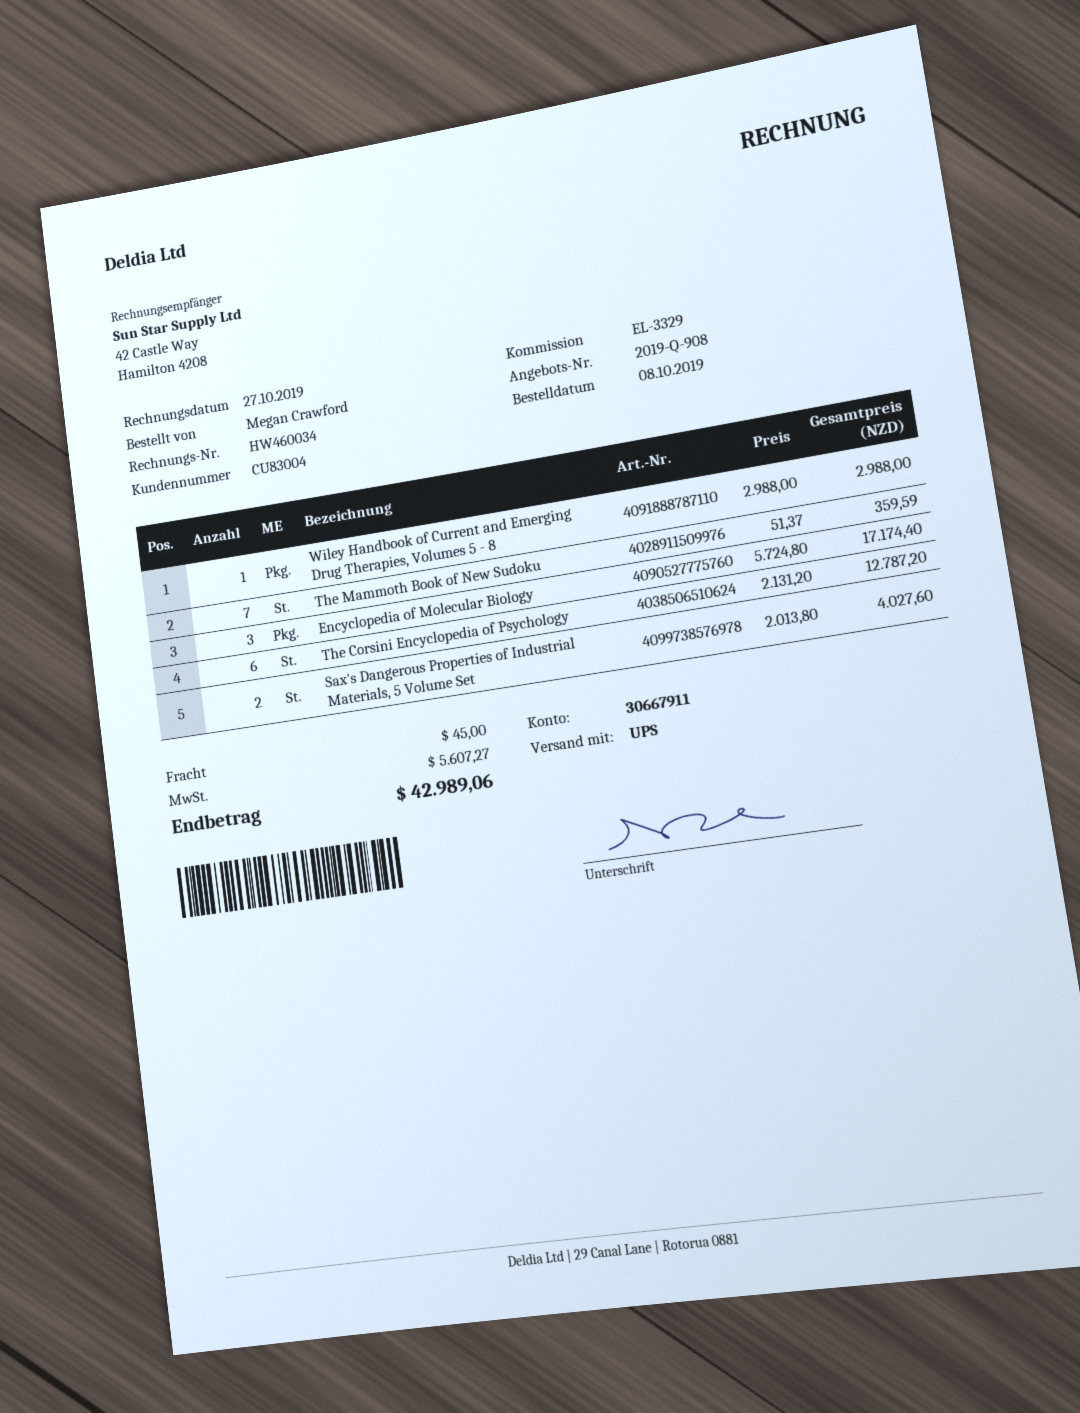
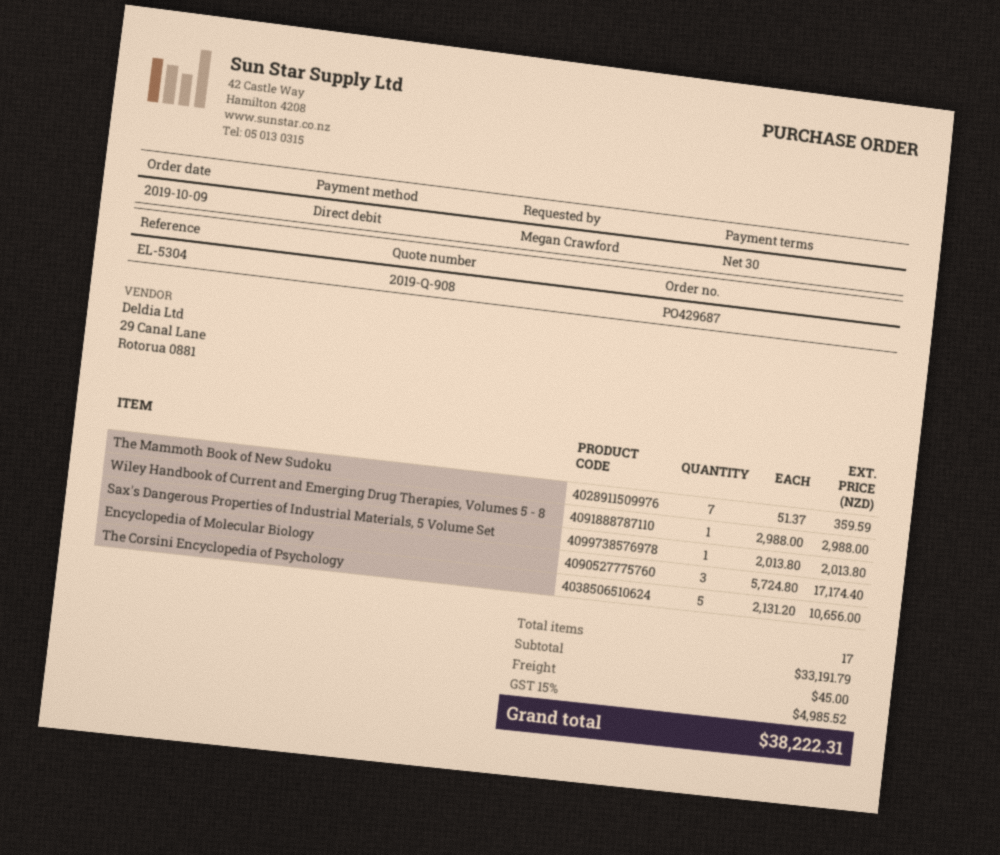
order date: 2019-10-08 -> 2019-10-09
reference: EL-3329 -> EL-5304
The Corsini Encyclopedia of Psychology: 6 x 2131.20 = 12787.20 -> 5 x 2131.20 = 10656.00
Sax's Dangerous Properties of Industrial Materials, 5 Volume Set: 2 x 2013.80 = 4027.60 -> 1 x 2013.80 = 2013.80
tax: 5607.27 -> 4985.52
total: 42989.06 -> 38222.31

